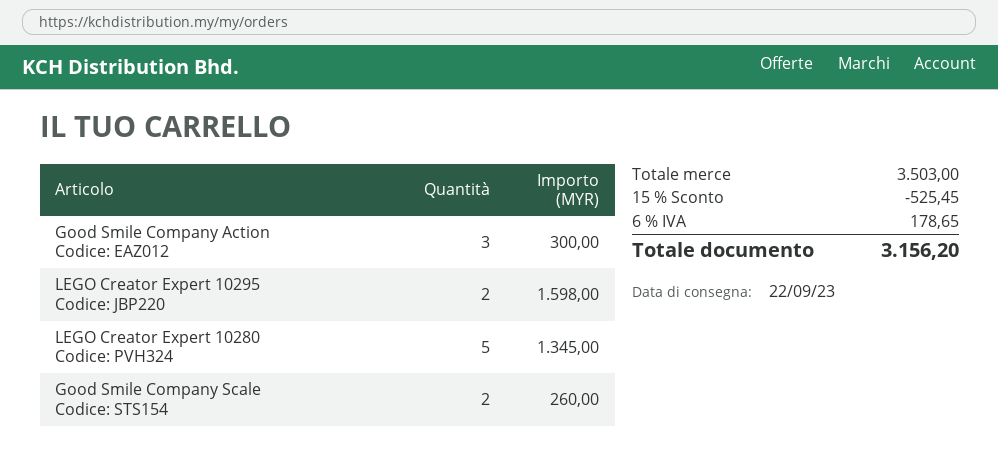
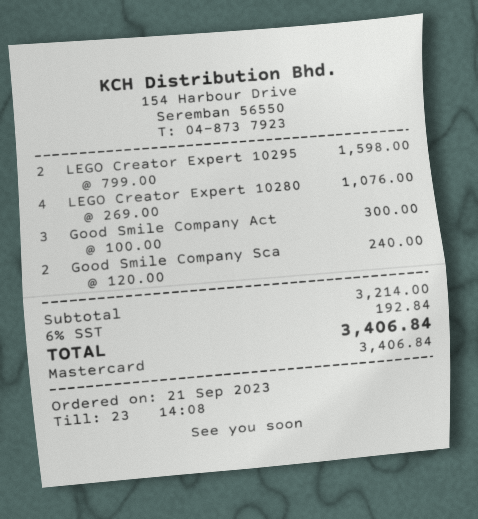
LEGO Creator Expert 10280: 5 for 1345.00 -> 4 for 1076.00
Good Smile Company Scale: 2 for 260.00 -> 2 for 240.00
subtotal: 3503.00 -> 3214.00
discount: 15% = 525.45 -> none
tax: 6% = 178.65 -> 6% = 192.84
total: 3156.20 -> 3406.84

